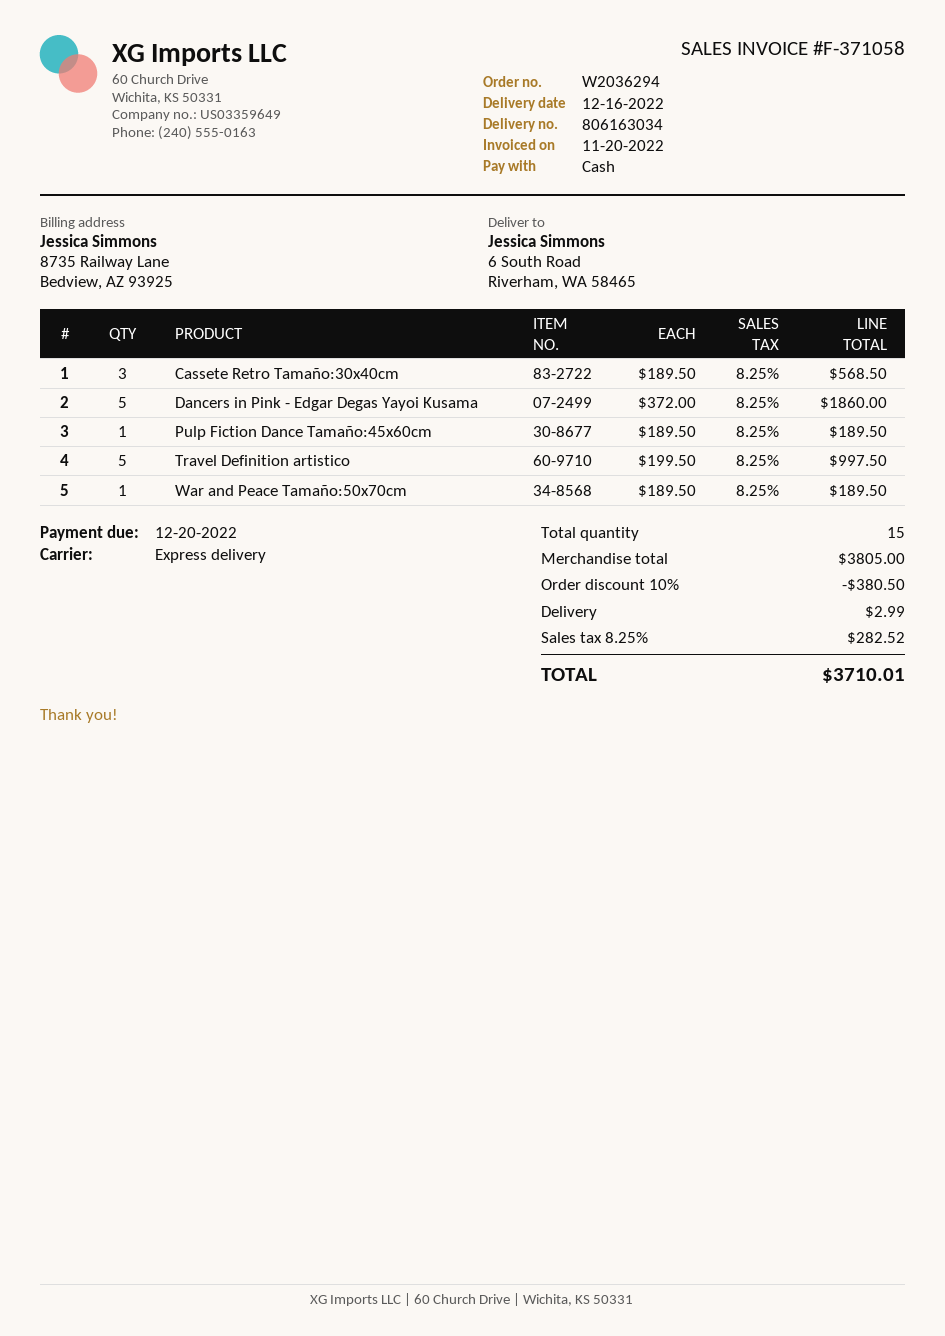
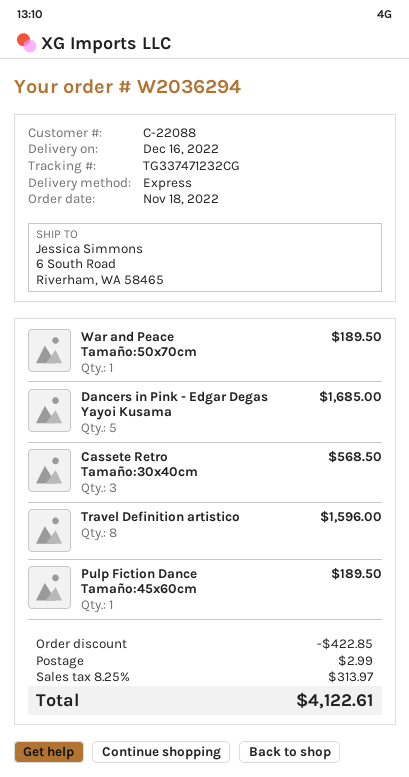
Dancers in Pink - Edgar Degas Yayoi Kusama: 5 for 1860.00 -> 5 for 1685.00
Travel Definition artistico: 5 for 997.50 -> 8 for 1596.00
discount: 380.50 -> 422.85
tax: 8.25% = 282.52 -> 8.25% = 313.97
total: 3710.01 -> 4122.61

